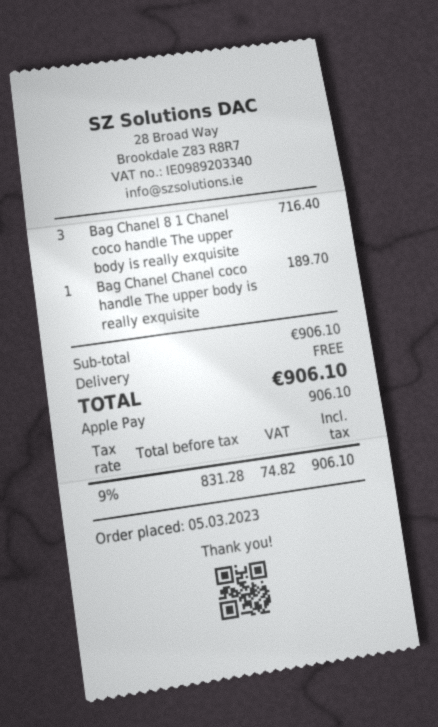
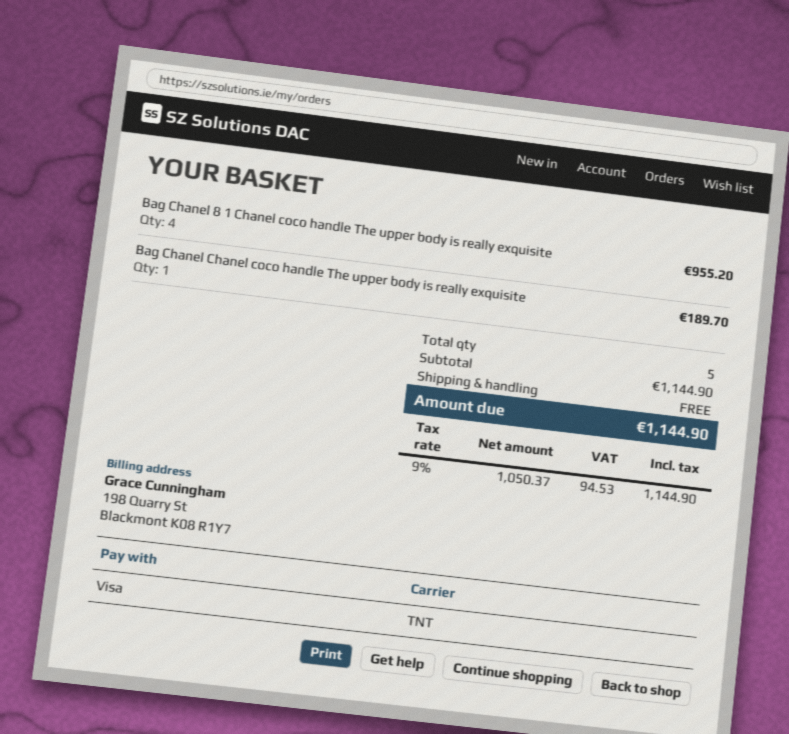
payment method: Apple Pay -> Visa
Bag Chanel 8 1 Chanel coco handle The upper body is really exquisite: 3 for 716.40 -> 4 for 955.20
subtotal: 906.10 -> 1144.90
net: 831.28 -> 1050.37
tax: 9% = 74.82 -> 9% = 94.53
total: 906.10 -> 1144.90

